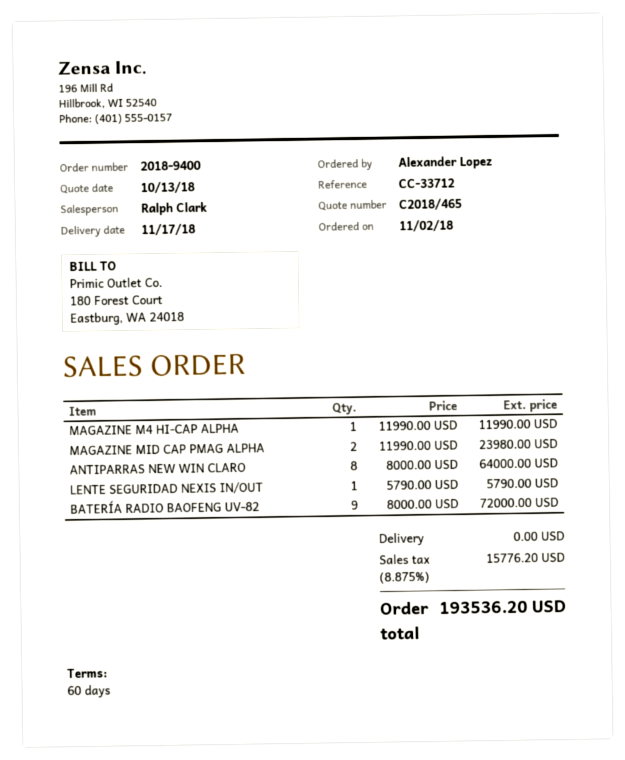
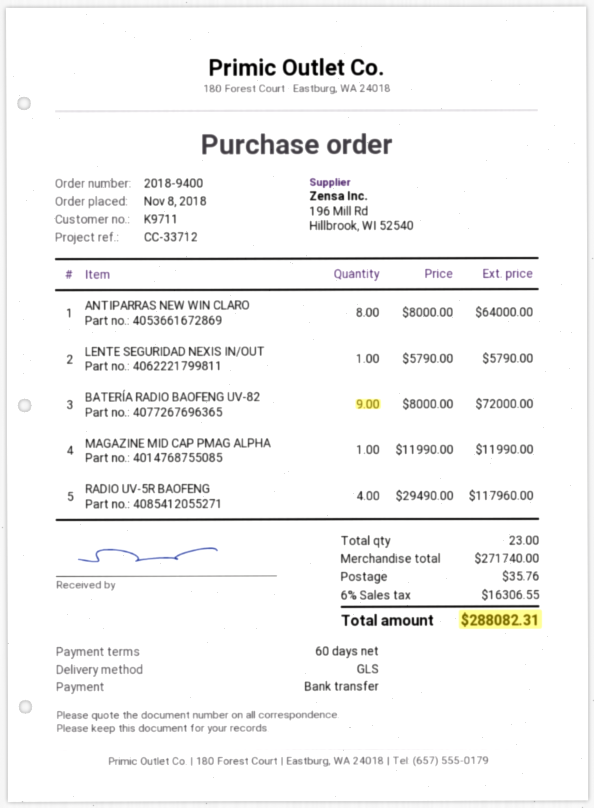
order date: 2018-11-02 -> 2018-11-08
MAGAZINE M4 HI-CAP ALPHA: 1 x 11990.00 = 11990.00 -> none
MAGAZINE MID CAP PMAG ALPHA: 2 x 11990.00 = 23980.00 -> 1 x 11990.00 = 11990.00
RADIO UV-5R BAOFENG: none -> 4 x 29490.00 = 117960.00
shipping: 0.00 -> 35.76
tax: 8.875% = 15776.20 -> 6% = 16306.55
total: 193536.20 -> 288082.31

